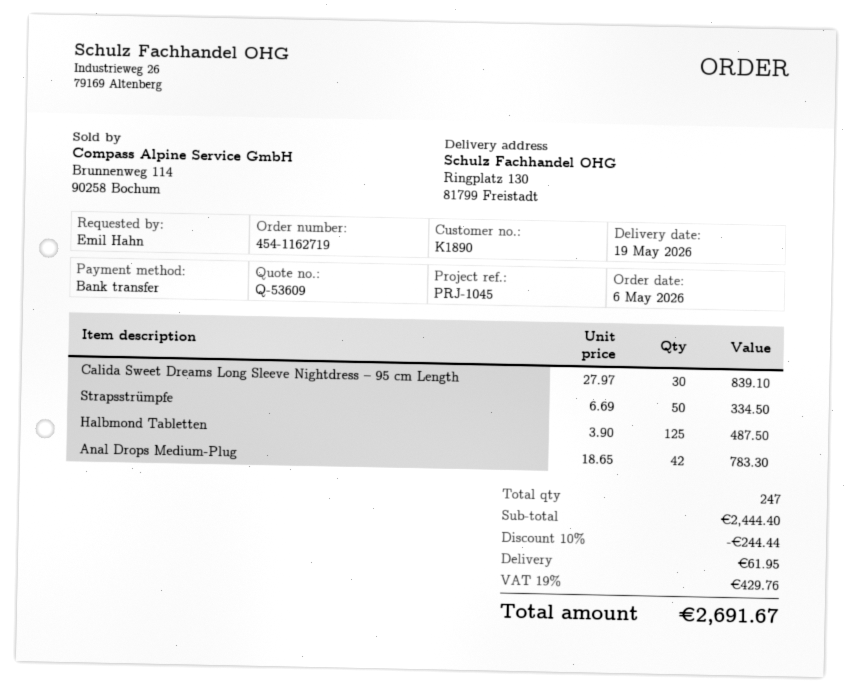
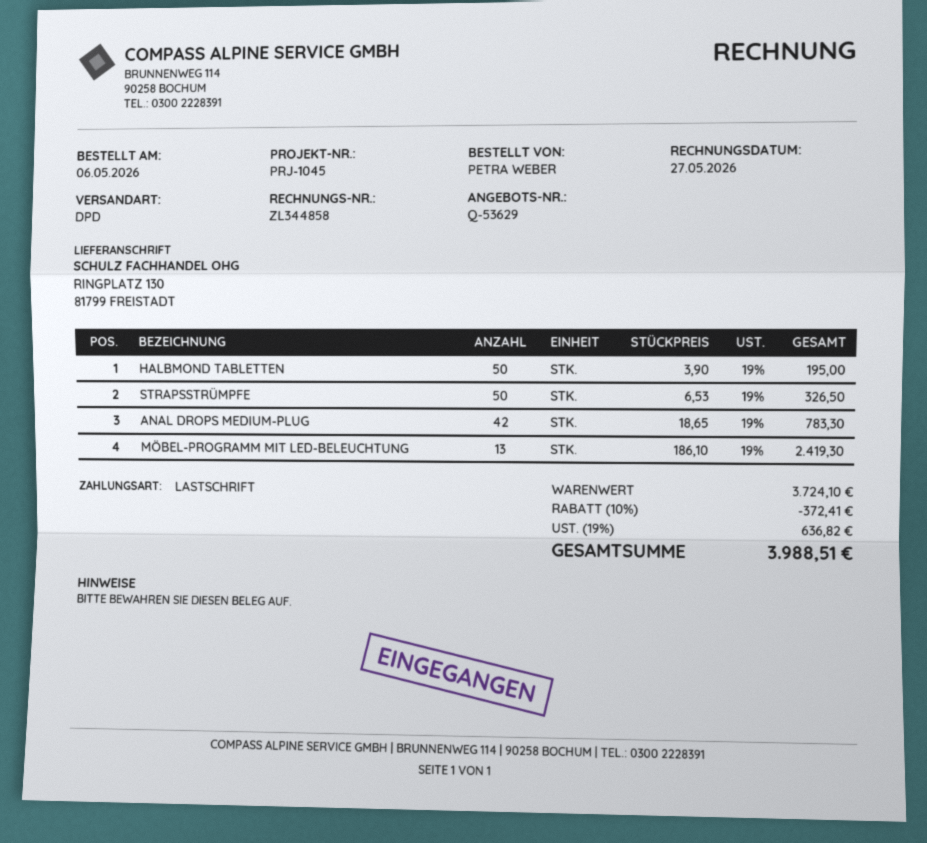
quote number: Q-53609 -> Q-53629
ordered by: Emil Hahn -> PETRA WEBER
payment method: bank transfer -> direct debit
Calida Sweet Dreams Long Sleeve Nightdress – 95 cm Length: 30 x 27.97 = 839.10 -> none
Strapsstrümpfe: 50 x 6.69 = 334.50 -> 50 x 6.53 = 326.50
Halbmond Tabletten: 125 x 3.90 = 487.50 -> 50 x 3.90 = 195.00
MÖBEL-PROGRAMM MIT LED-BELEUCHTUNG: none -> 13 x 186.10 = 2419.30
subtotal: 2444.40 -> 3724.10
discount: 10% = 244.44 -> 10% = 372.41
shipping: 61.95 -> none
tax: 19% = 429.76 -> 19% = 636.82
total: 2691.67 -> 3988.51

